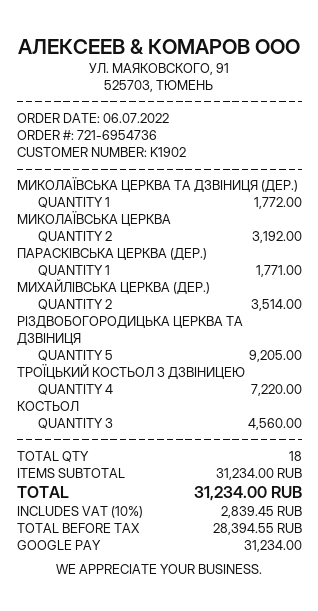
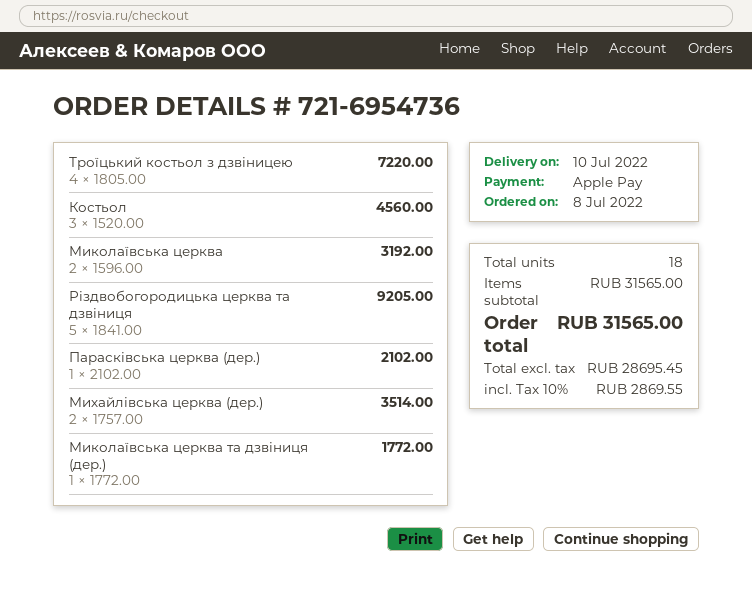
order date: 2022-07-06 -> 2022-07-08
payment method: Google Pay -> Apple Pay
ПАРАСКІВСЬКА ЦЕРКВА (ДЕР.): 1 for 1771.00 -> 1 for 2102.00
subtotal: 31234.00 -> 31565.00
net: 28394.55 -> 28695.45
tax: 10% = 2839.45 -> 10% = 2869.55
total: 31234.00 -> 31565.00

